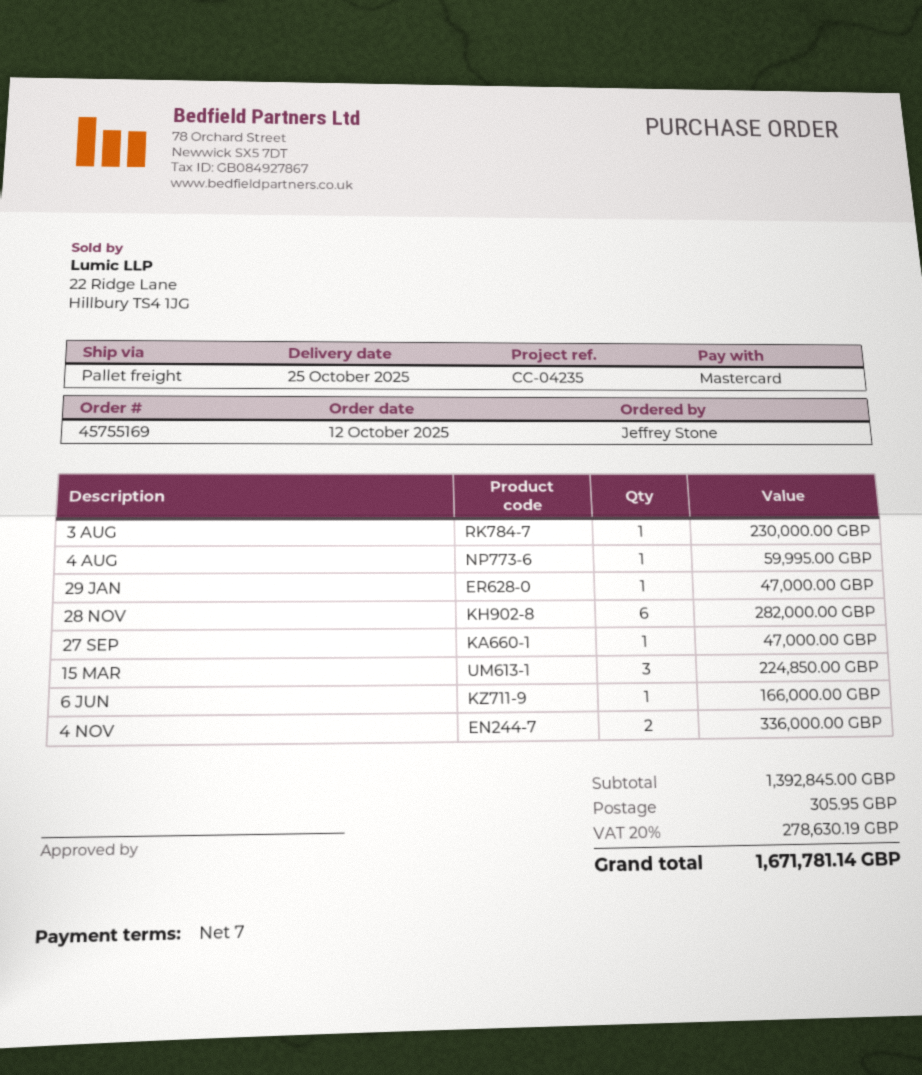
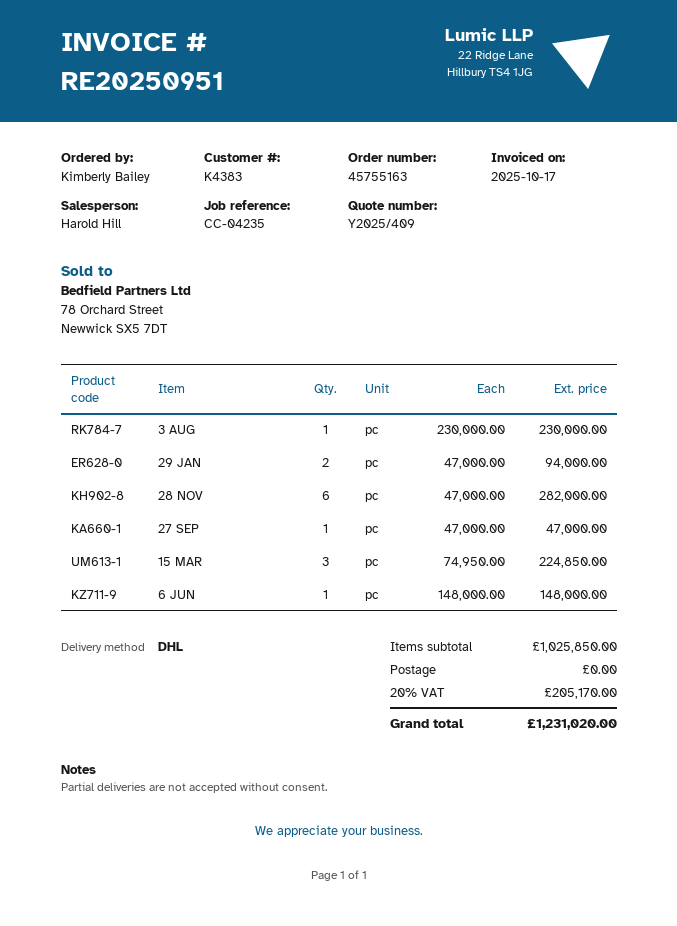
order number: 45755169 -> 45755163
ordered by: Jeffrey Stone -> Kimberly Bailey
shipping method: pallet freight -> DHL
4 AUG: 1 for 59995.00 -> none
29 JAN: 1 for 47000.00 -> 2 for 94000.00
6 JUN: 1 for 166000.00 -> 1 for 148000.00
4 NOV: 2 for 336000.00 -> none
subtotal: 1392845.00 -> 1025850.00
shipping: 305.95 -> 0.00
tax: 20% = 278630.19 -> 20% = 205170.00
total: 1671781.14 -> 1231020.00

